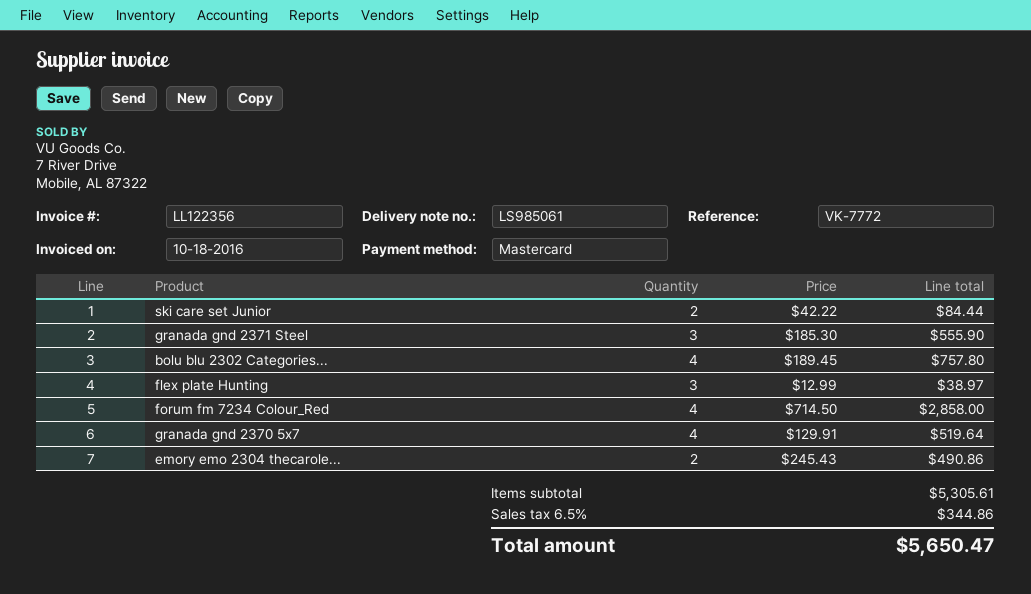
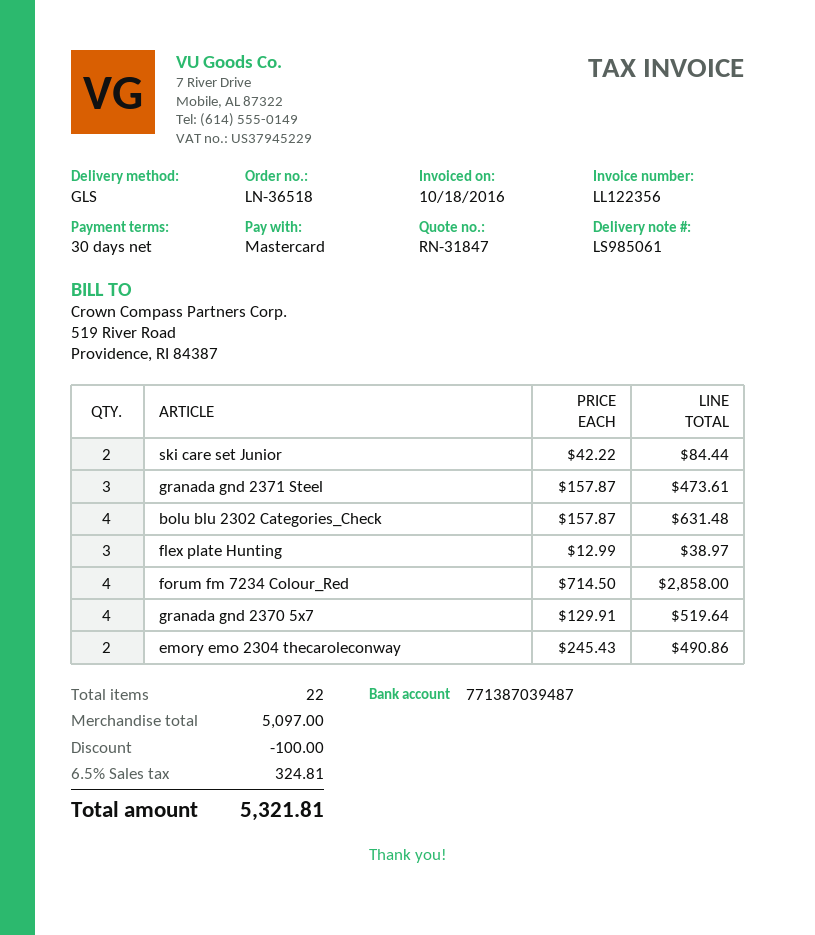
granada gnd 2371 Steel: 3 x 185.30 = 555.90 -> 3 x 157.87 = 473.61
bolu blu 2302 Categories...: 4 x 189.45 = 757.80 -> 4 x 157.87 = 631.48
subtotal: 5305.61 -> 5097.00
discount: none -> 100.00
tax: 6.5% = 344.86 -> 6.5% = 324.81
total: 5650.47 -> 5321.81

